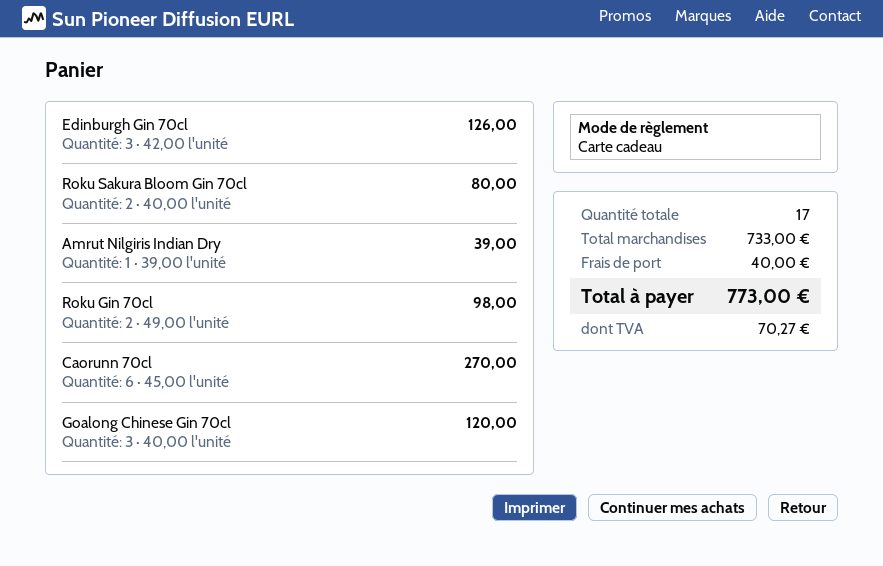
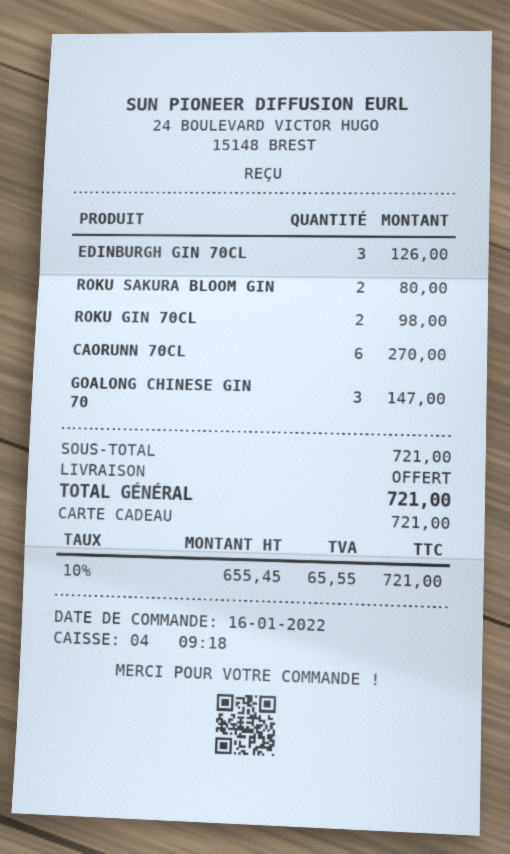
Amrut Nilgiris Indian Dry: 1 for 39.00 -> none
Goalong Chinese Gin 70cl: 3 for 120.00 -> 3 for 147.00
subtotal: 733.00 -> 721.00
shipping: 40.00 -> 0.00
tax: 70.27 -> 65.55
total: 773.00 -> 721.00

